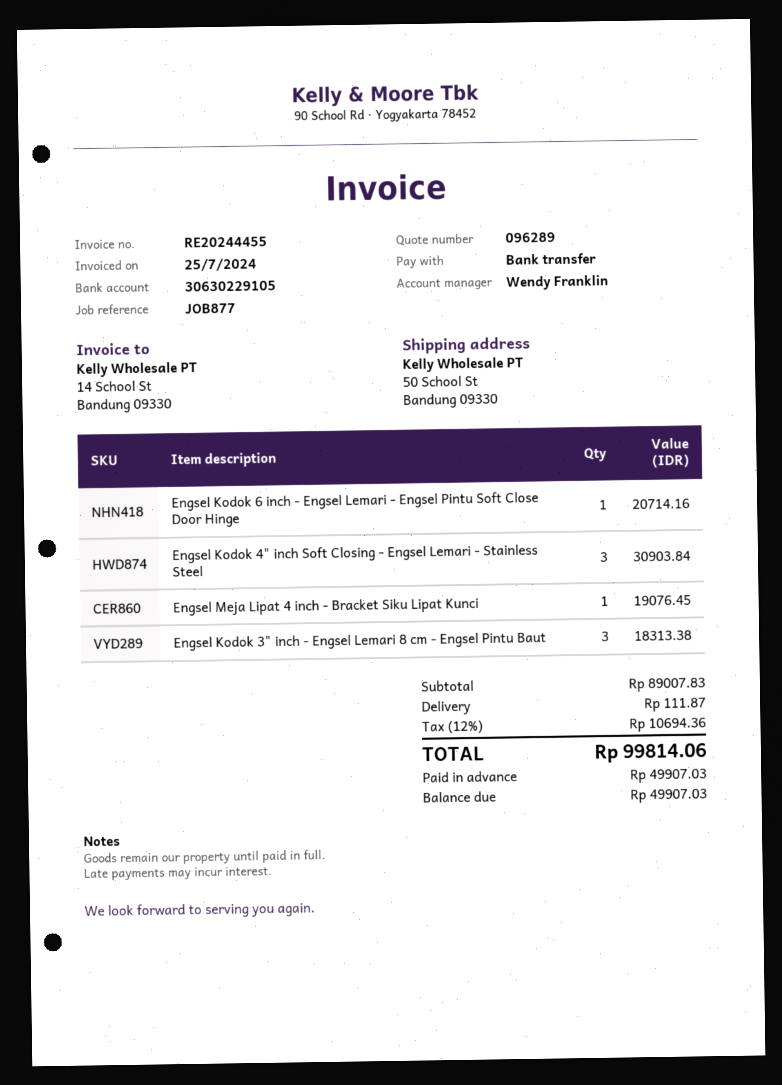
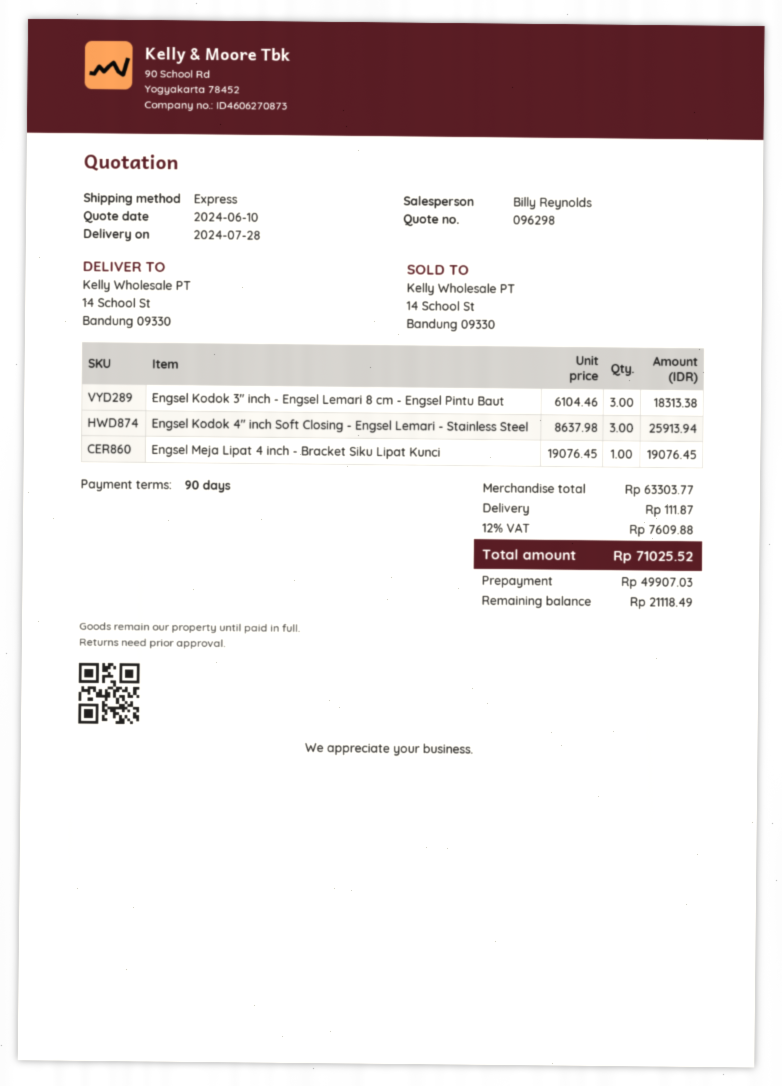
quote number: 096289 -> 096298
sales rep: Wendy Franklin -> Billy Reynolds
ship to: 50 School St, Bandung 09330 -> 14 School St, Bandung 09330
Engsel Kodok 6 inch - Engsel Lemari - Engsel Pintu Soft Close Door Hinge: 1 for 20714.16 -> none
Engsel Kodok 4" inch Soft Closing - Engsel Lemari - Stainless Steel: 3 for 30903.84 -> 3 for 25913.94
subtotal: 89007.83 -> 63303.77
tax: 12% = 10694.36 -> 12% = 7609.88
total: 99814.06 -> 71025.52
balance: 49907.03 -> 21118.49

